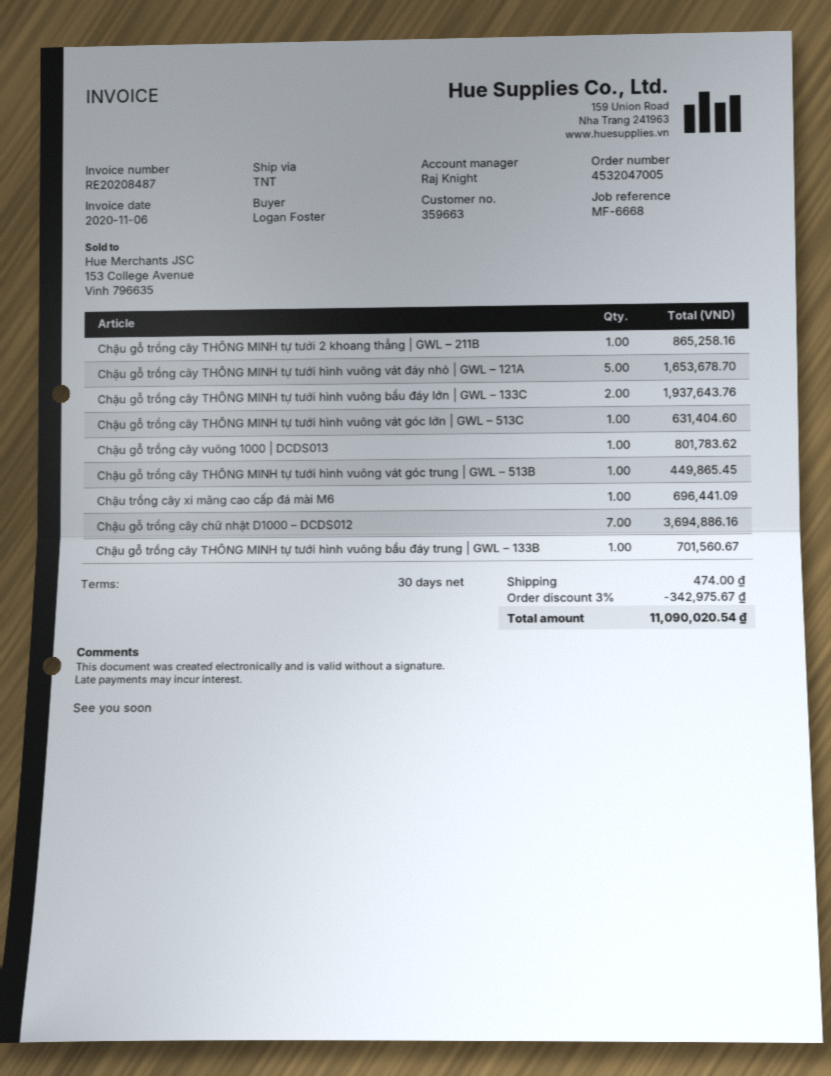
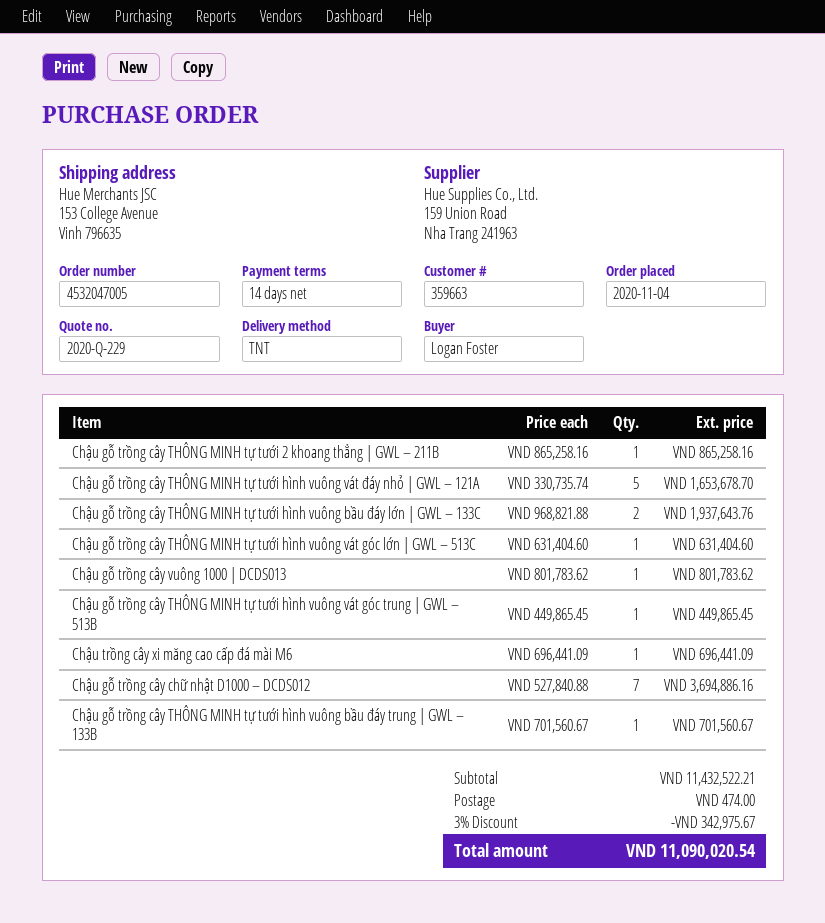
payment terms: 30 days -> 14 days

